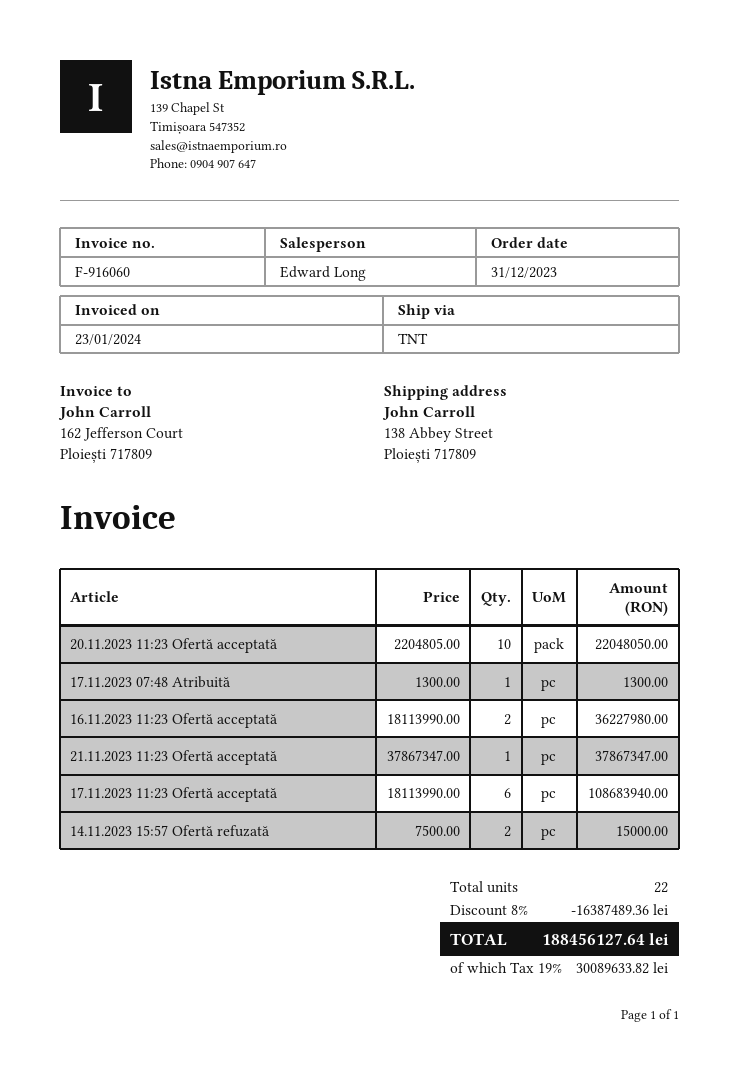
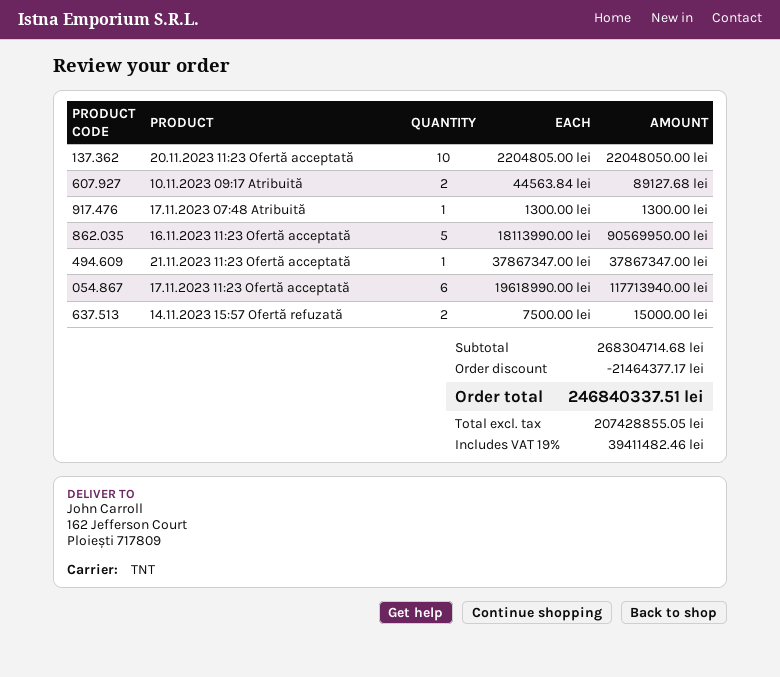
ship to: 138 Abbey Street, Ploiești 717809 -> 162 Jefferson Court, Ploiești 717809
16.11.2023 11:23 Ofertă acceptată: 2 x 18113990.00 = 36227980.00 -> 5 x 18113990.00 = 90569950.00
17.11.2023 11:23 Ofertă acceptată: 6 x 18113990.00 = 108683940.00 -> 6 x 19618990.00 = 117713940.00
10.11.2023 09:17 Atribuită: none -> 2 x 44563.84 = 89127.68
discount: 16387489.36 -> 21464377.17
tax: 19% = 30089633.82 -> 19% = 39411482.46
total: 188456127.64 -> 246840337.51

